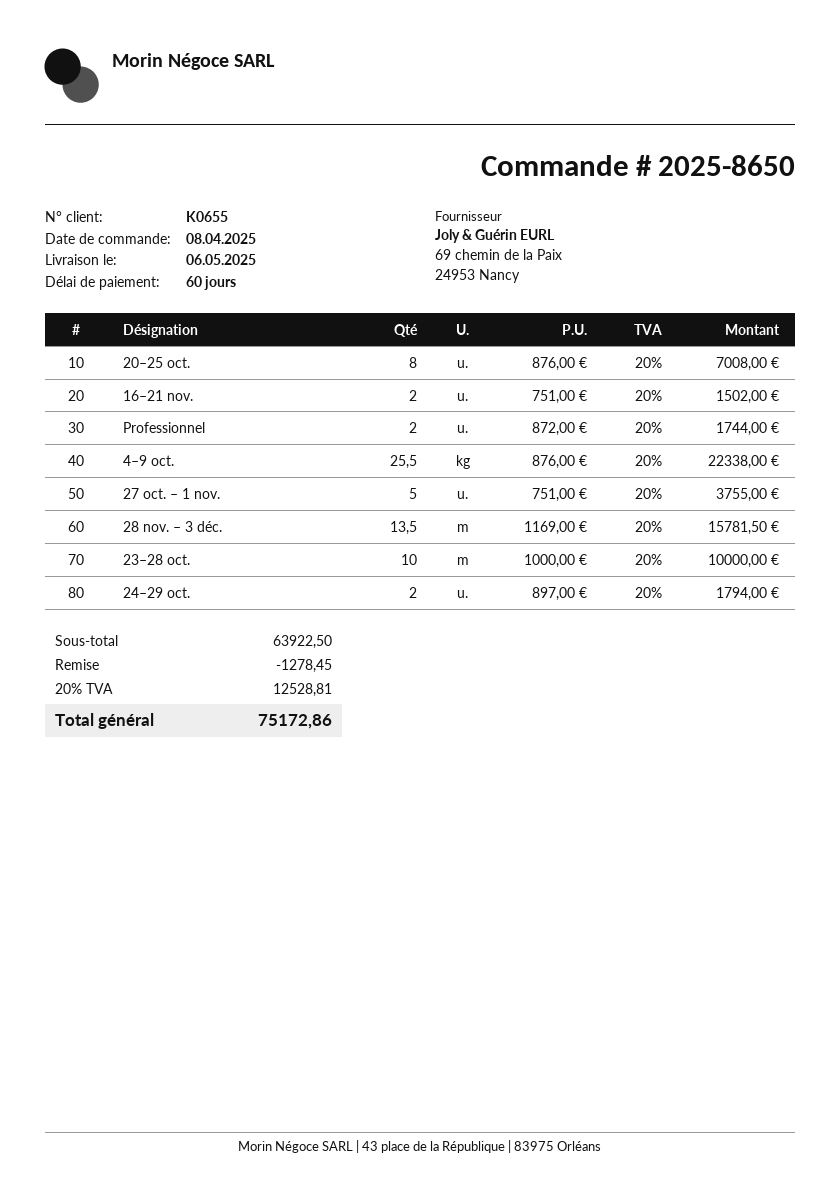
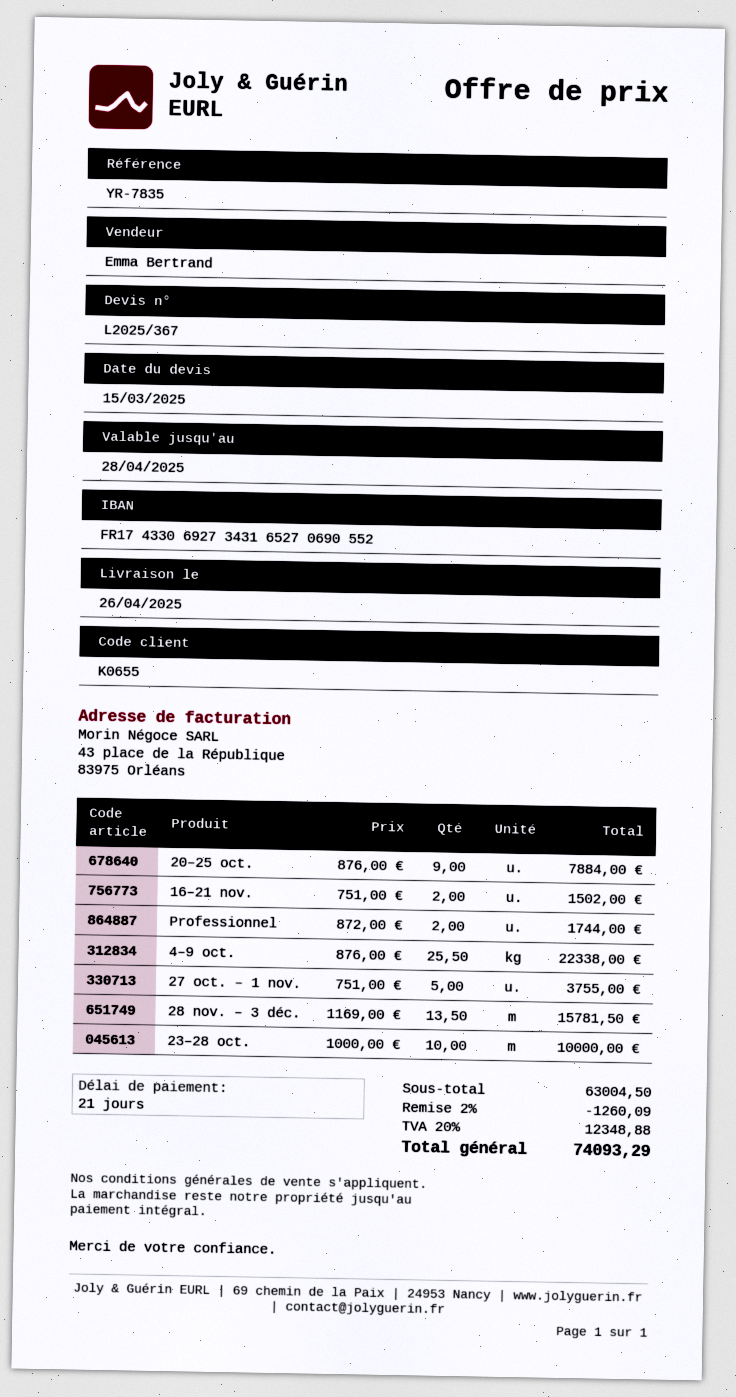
delivery date: 2025-05-06 -> 2025-04-26
payment terms: 60 days -> 21 days
20–25 oct.: 8 x 876.00 = 7008.00 -> 9 x 876.00 = 7884.00
24–29 oct.: 2 x 897.00 = 1794.00 -> none
subtotal: 63922.50 -> 63004.50
discount: 1278.45 -> 1260.09
tax: 20% = 12528.81 -> 20% = 12348.88
total: 75172.86 -> 74093.29

